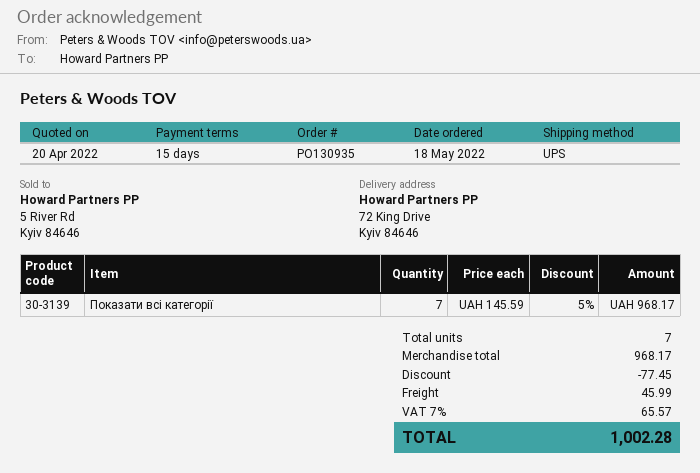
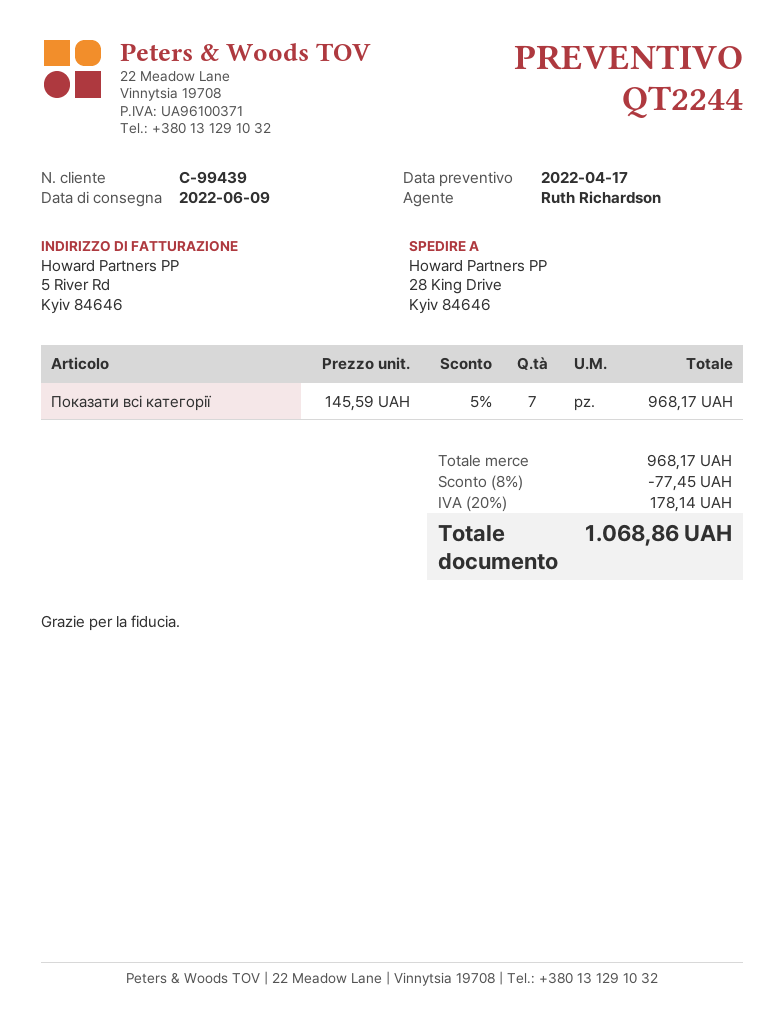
quote date: 2022-04-20 -> 2022-04-17
ship to: 72 King Drive, Kyiv 84646 -> 28 King Drive, Kyiv 84646
shipping: 45.99 -> none
tax: 7% = 65.57 -> 20% = 178.14
total: 1002.28 -> 1068.86

